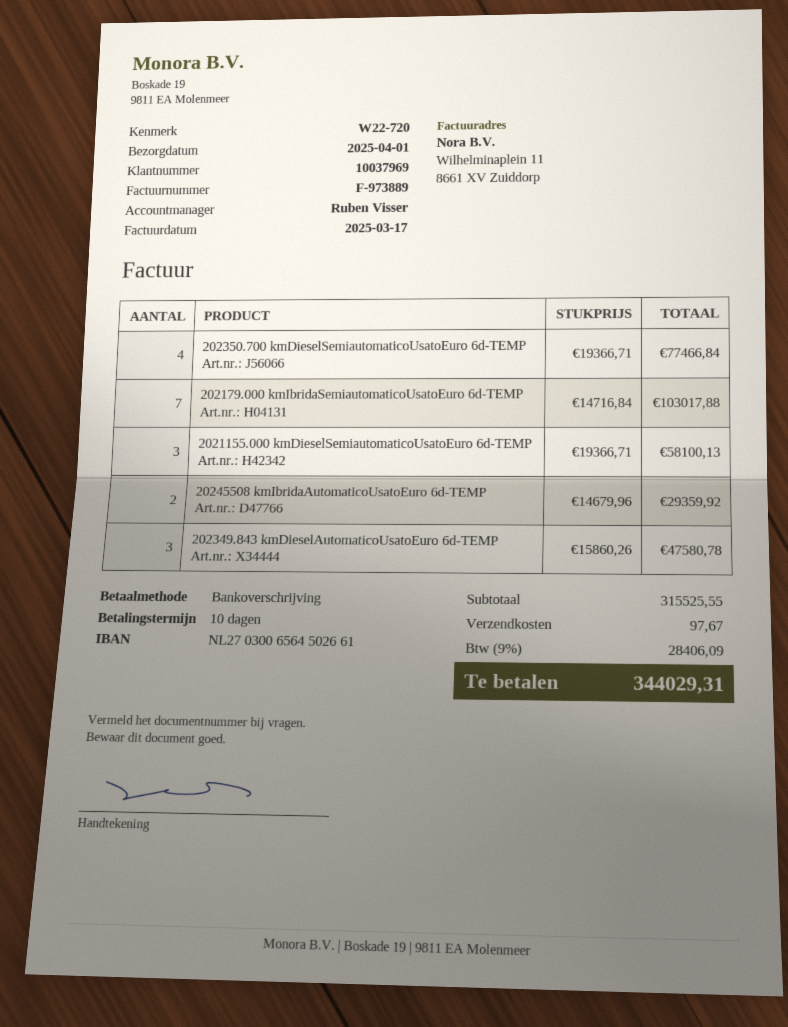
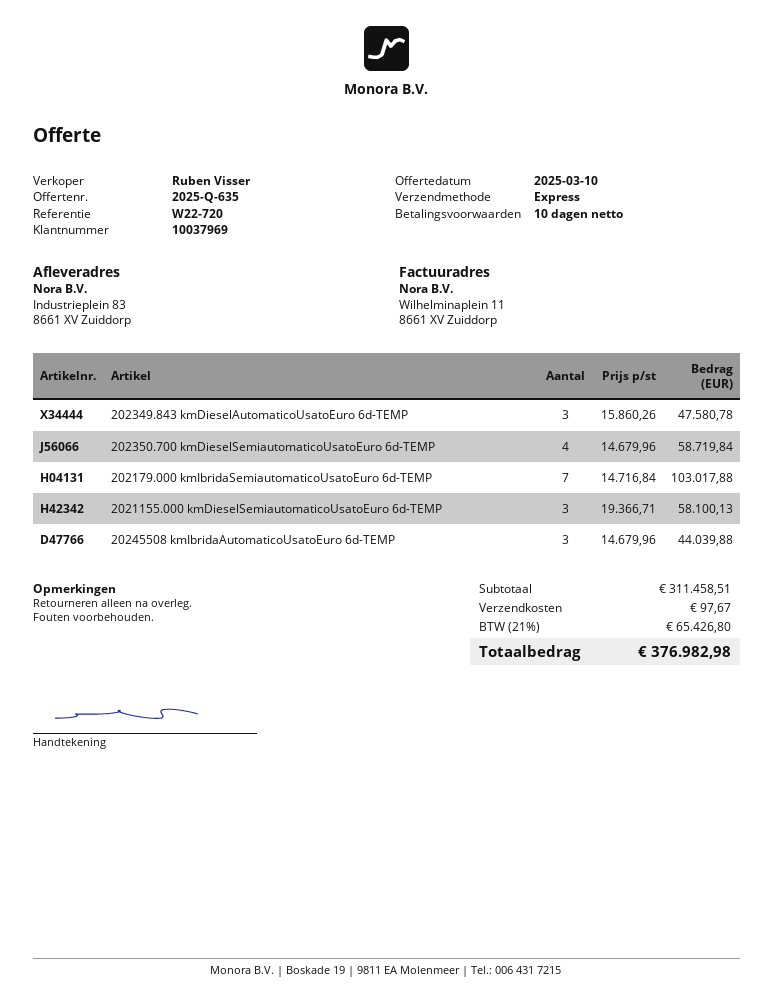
202350.700 kmDieselSemiautomaticoUsatoEuro 6d-TEMP: 4 x 19366.71 = 77466.84 -> 4 x 14679.96 = 58719.84
20245508 kmIbridaAutomaticoUsatoEuro 6d-TEMP: 2 x 14679.96 = 29359.92 -> 3 x 14679.96 = 44039.88
subtotal: 315525.55 -> 311458.51
tax: 9% = 28406.09 -> 21% = 65426.80
total: 344029.31 -> 376982.98

